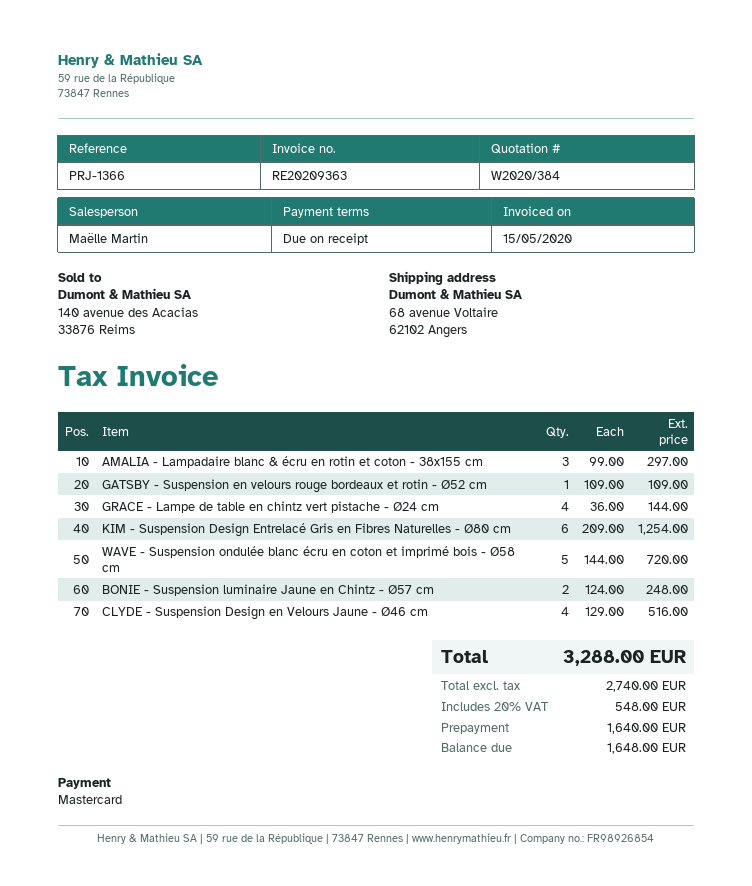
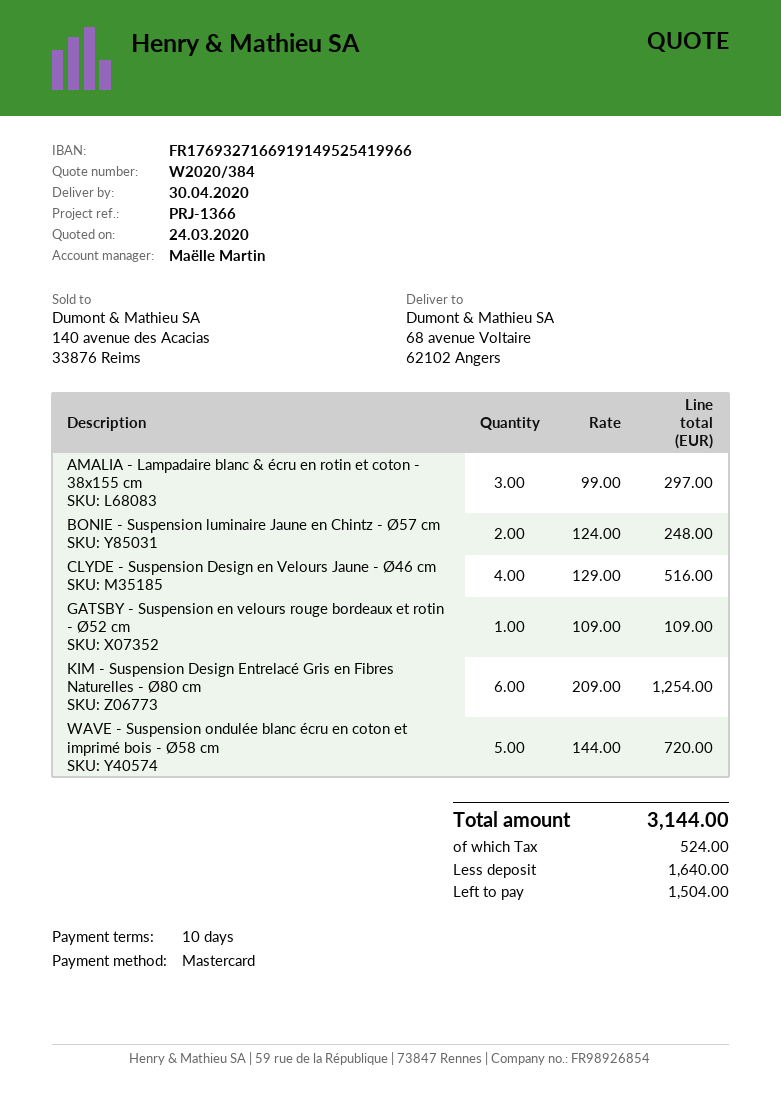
payment terms: on receipt -> 10 days
GRACE - Lampe de table en chintz vert pistache - Ø24 cm: 4 x 36.00 = 144.00 -> none
tax: 548.00 -> 524.00
total: 3288.00 -> 3144.00
balance: 1648.00 -> 1504.00

